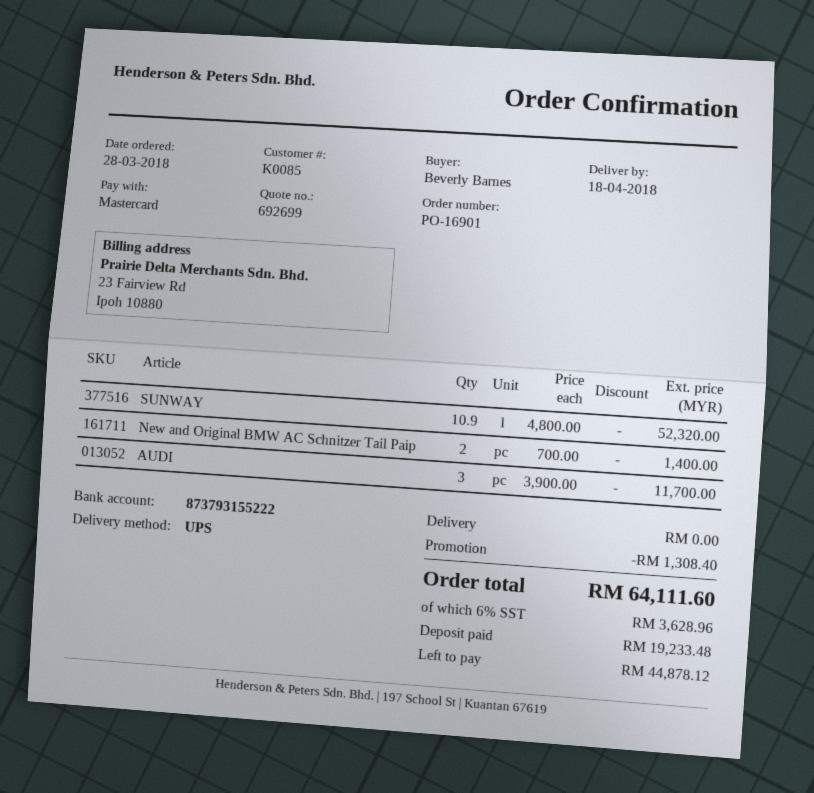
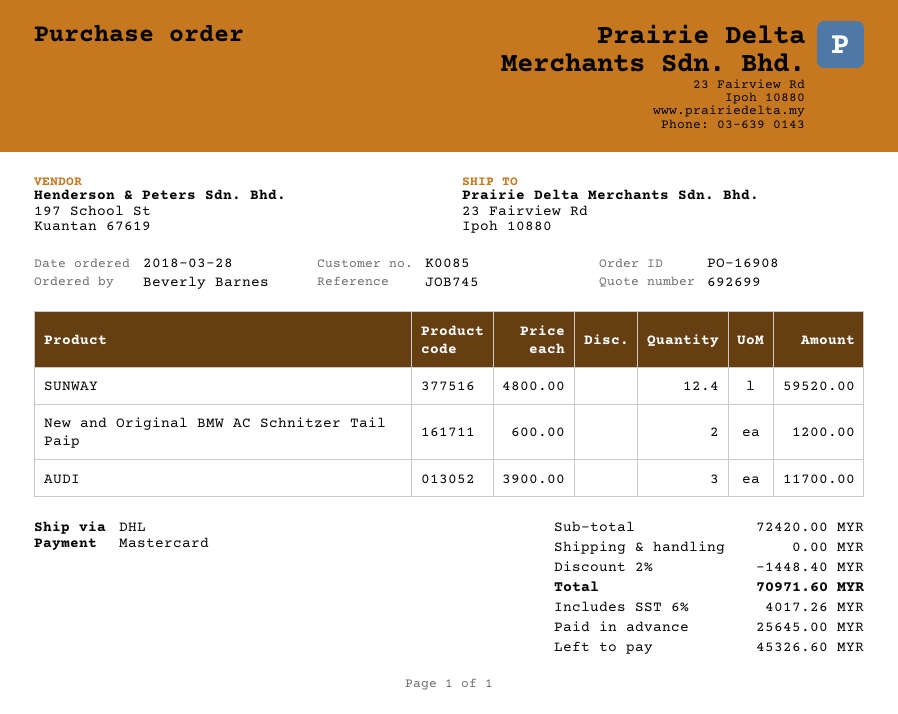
order number: PO-16901 -> PO-16908
shipping method: UPS -> DHL
SUNWAY: 10.9 x 4800.00 = 52320.00 -> 12.4 x 4800.00 = 59520.00
New and Original BMW AC Schnitzer Tail Paip: 2 x 700.00 = 1400.00 -> 2 x 600.00 = 1200.00
discount: 1308.40 -> 1448.40
tax: 6% = 3628.96 -> 6% = 4017.26
total: 64111.60 -> 70971.60
deposit: 19233.48 -> 25645.00
balance: 44878.12 -> 45326.60

